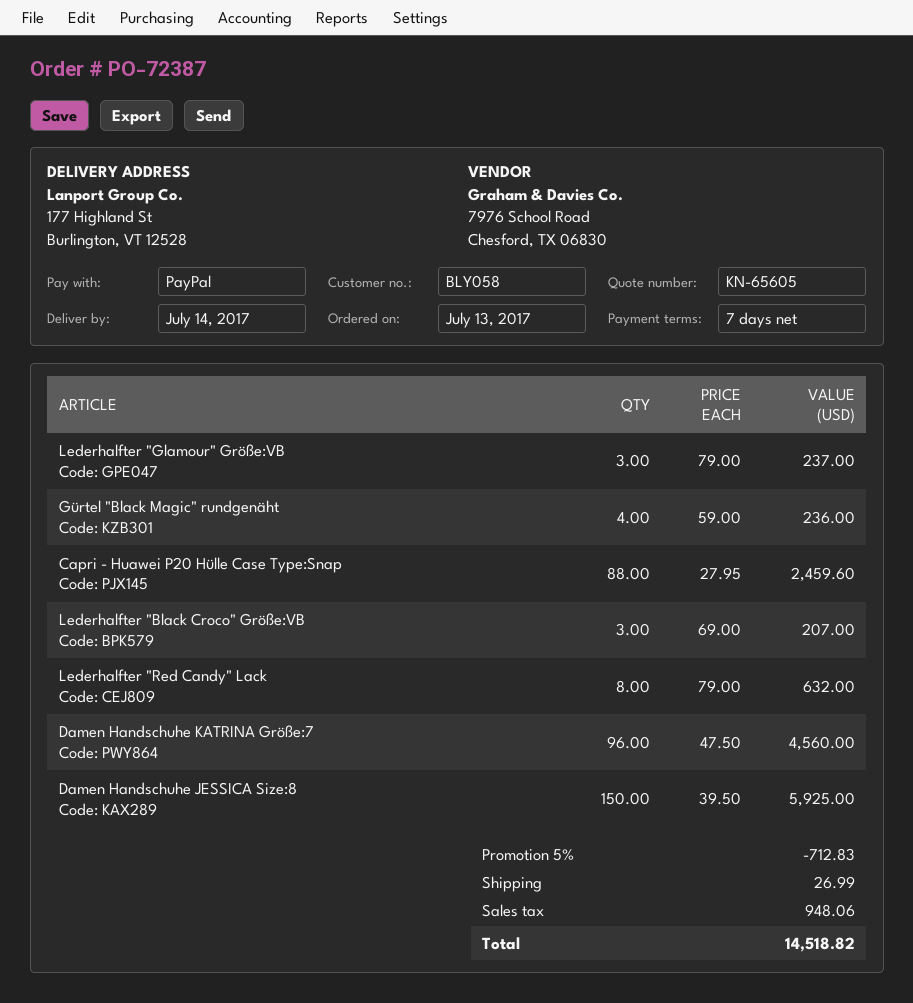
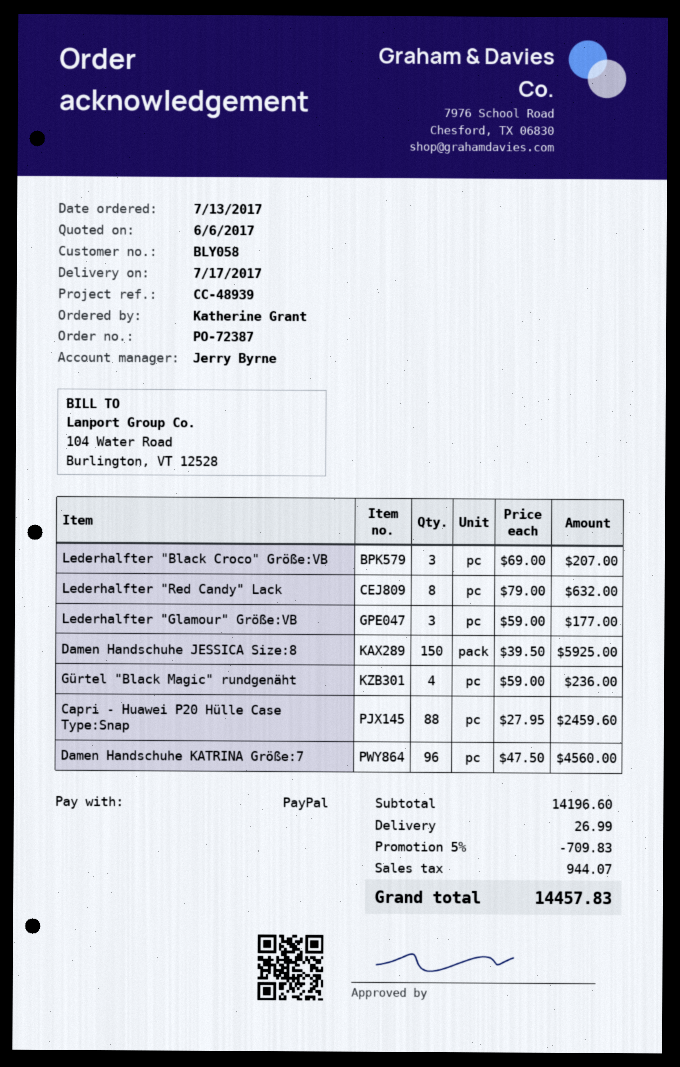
delivery date: 2017-07-14 -> 2017-07-17
Lederhalfter "Glamour" Größe:VB: 3 x 79.00 = 237.00 -> 3 x 59.00 = 177.00
discount: 5% = 712.83 -> 5% = 709.83
tax: 948.06 -> 944.07
total: 14518.82 -> 14457.83

